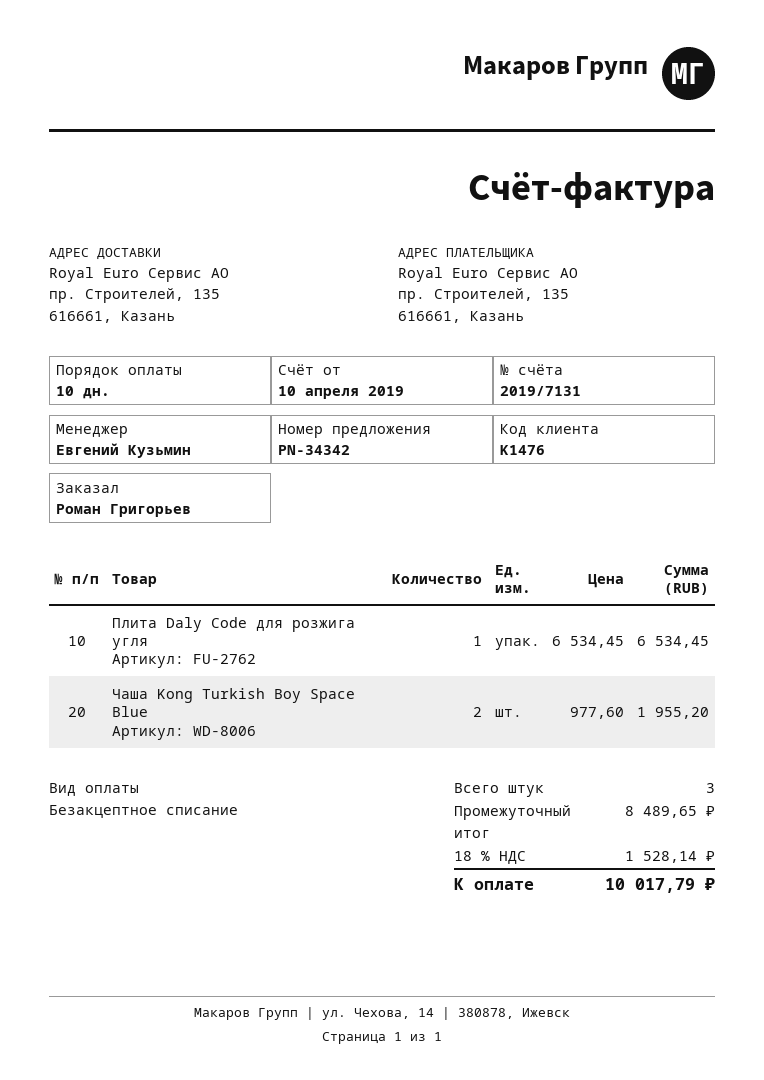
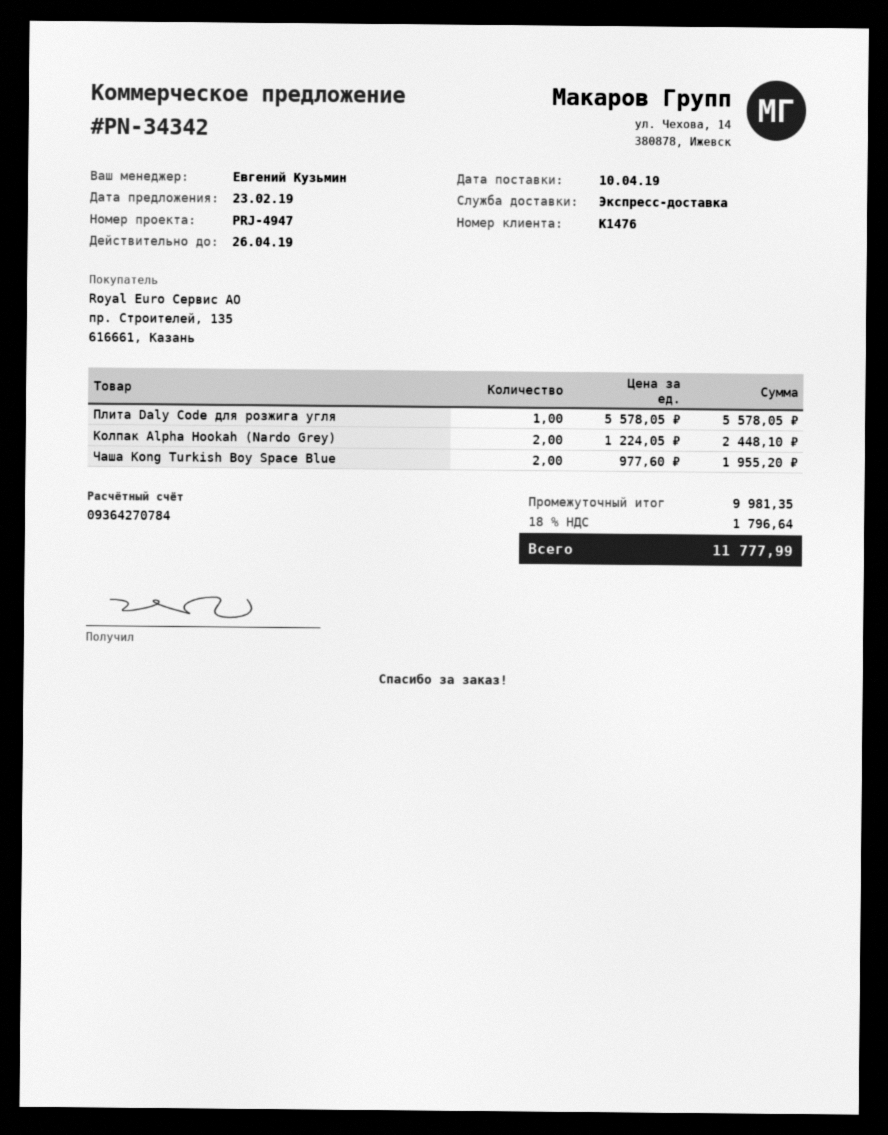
Плита Daly Code для розжига угля: 1 x 6534.45 = 6534.45 -> 1 x 5578.05 = 5578.05
Колпак Alpha Hookah (Nardo Grey): none -> 2 x 1224.05 = 2448.10
subtotal: 8489.65 -> 9981.35
tax: 18% = 1528.14 -> 18% = 1796.64
total: 10017.79 -> 11777.99

